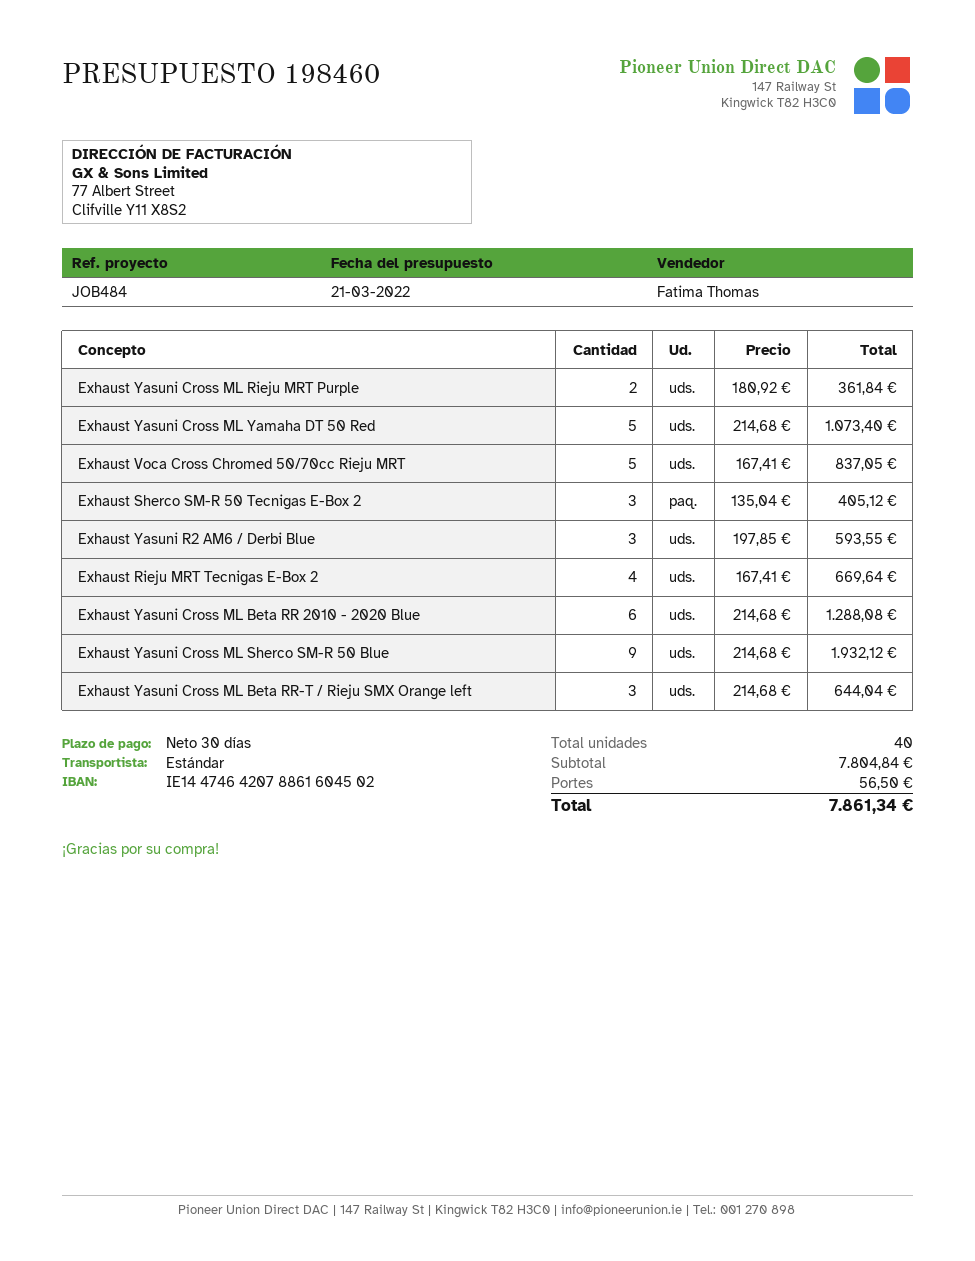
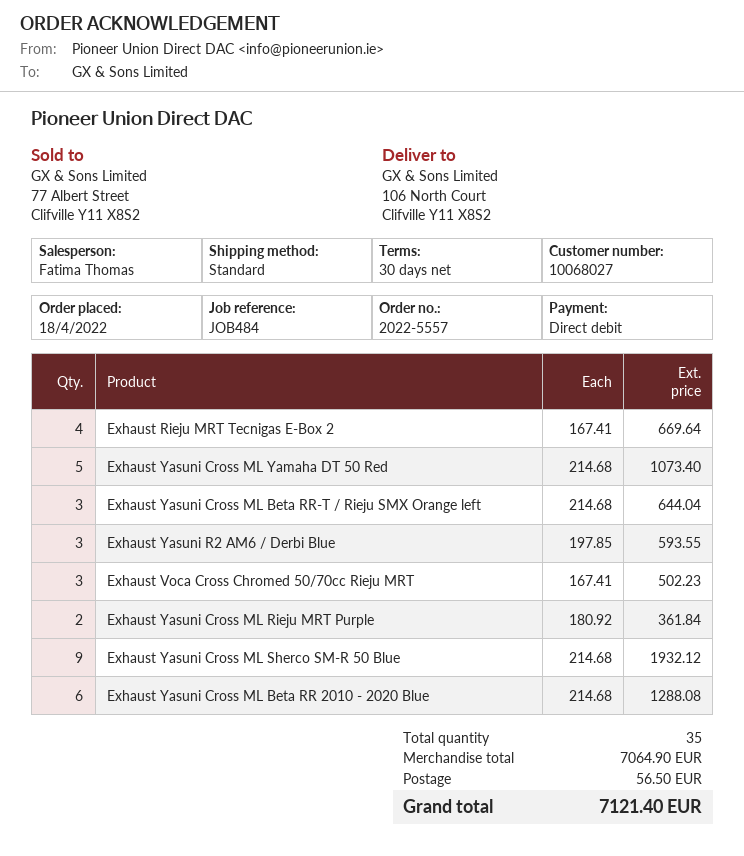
Exhaust Voca Cross Chromed 50/70cc Rieju MRT: 5 x 167.41 = 837.05 -> 3 x 167.41 = 502.23
Exhaust Sherco SM-R 50 Tecnigas E-Box 2: 3 x 135.04 = 405.12 -> none
total quantity: 40 -> 35
subtotal: 7804.84 -> 7064.90
total: 7861.34 -> 7121.40

